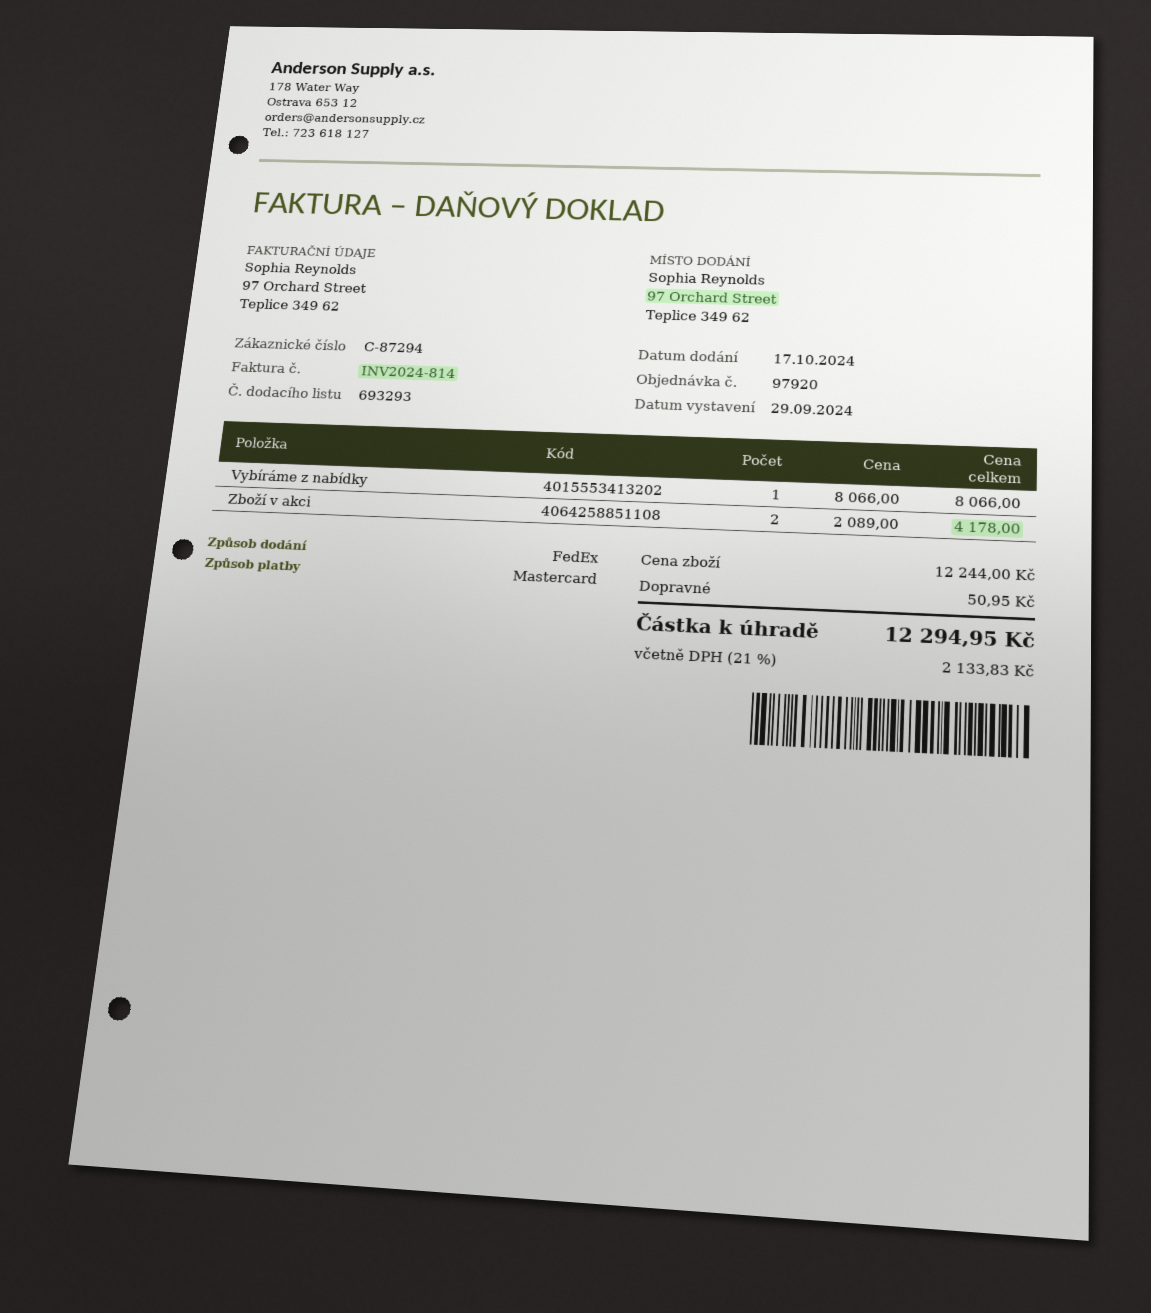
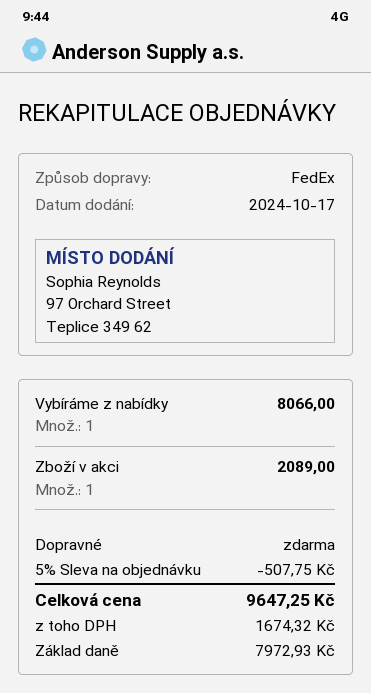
Zboží v akci: 2 for 4178.00 -> 1 for 2089.00
discount: none -> 5% = 507.75
shipping: 50.95 -> 0.00
tax: 2133.83 -> 1674.32
total: 12294.95 -> 9647.25

